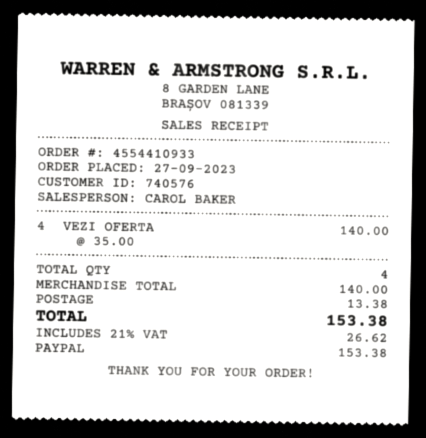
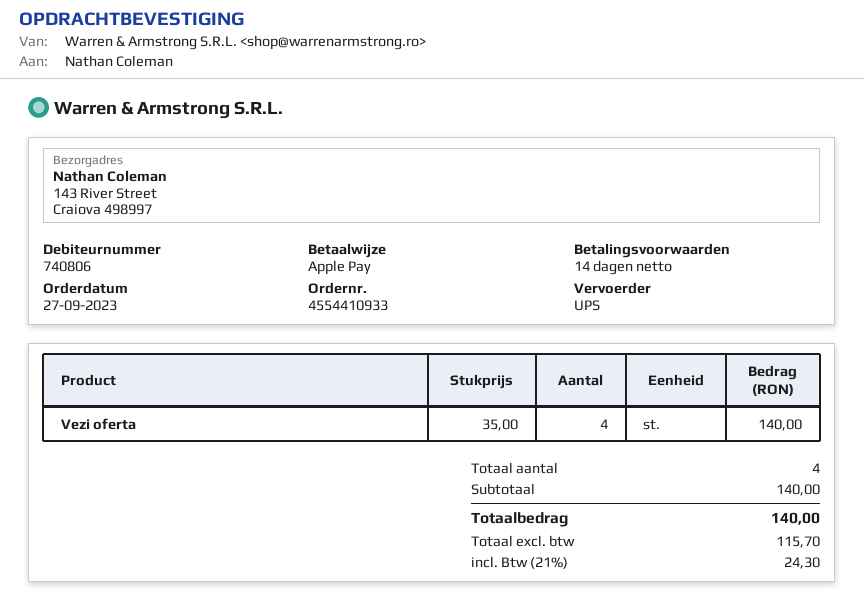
customer number: 740576 -> 740806
payment method: PayPal -> Apple Pay
shipping: 13.38 -> none
tax: 21% = 26.62 -> 21% = 24.30
total: 153.38 -> 140.00

